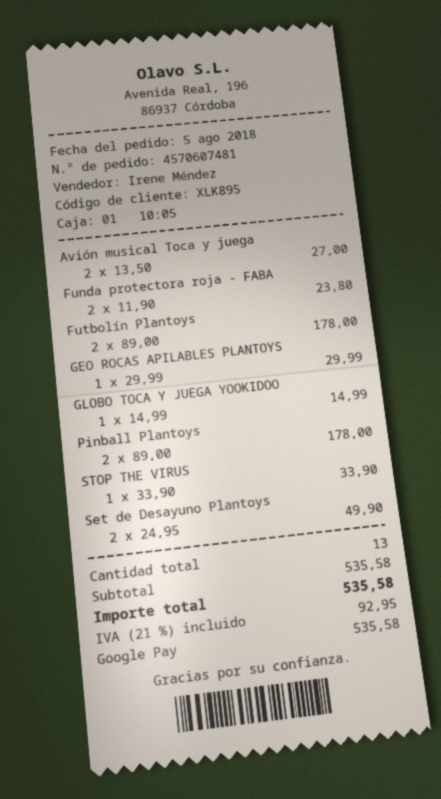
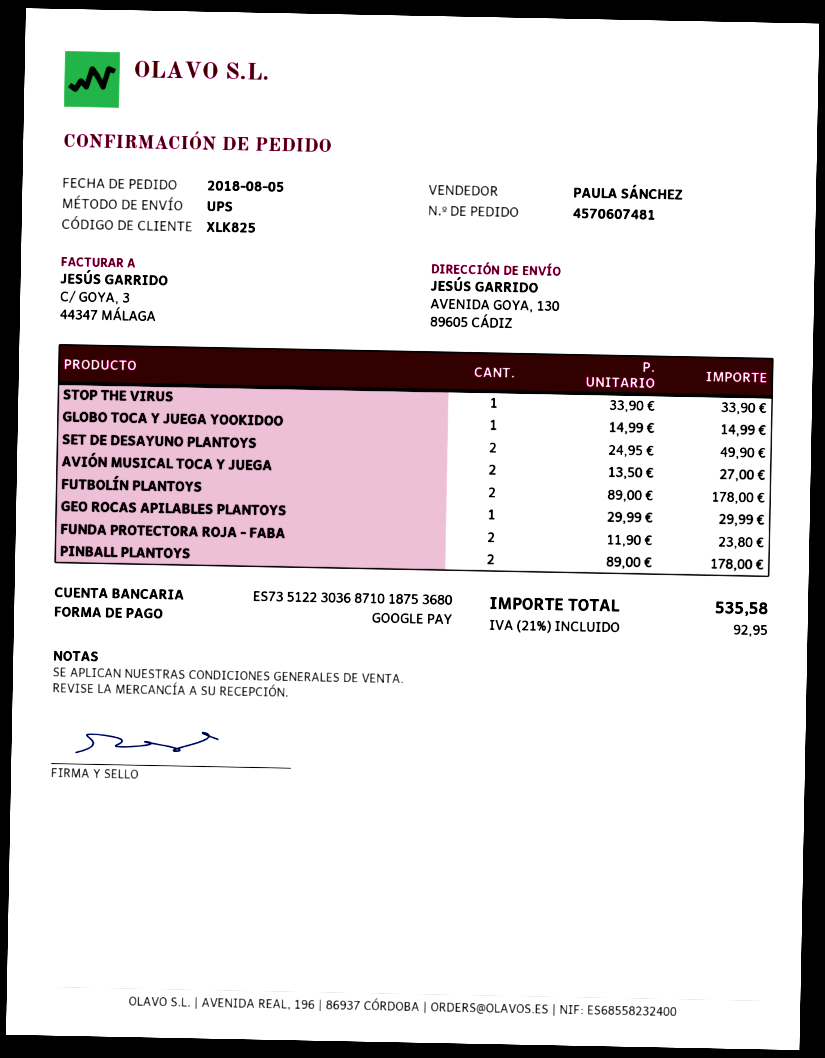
customer number: XLK895 -> XLK825
sales rep: Irene Méndez -> PAULA SÁNCHEZ

